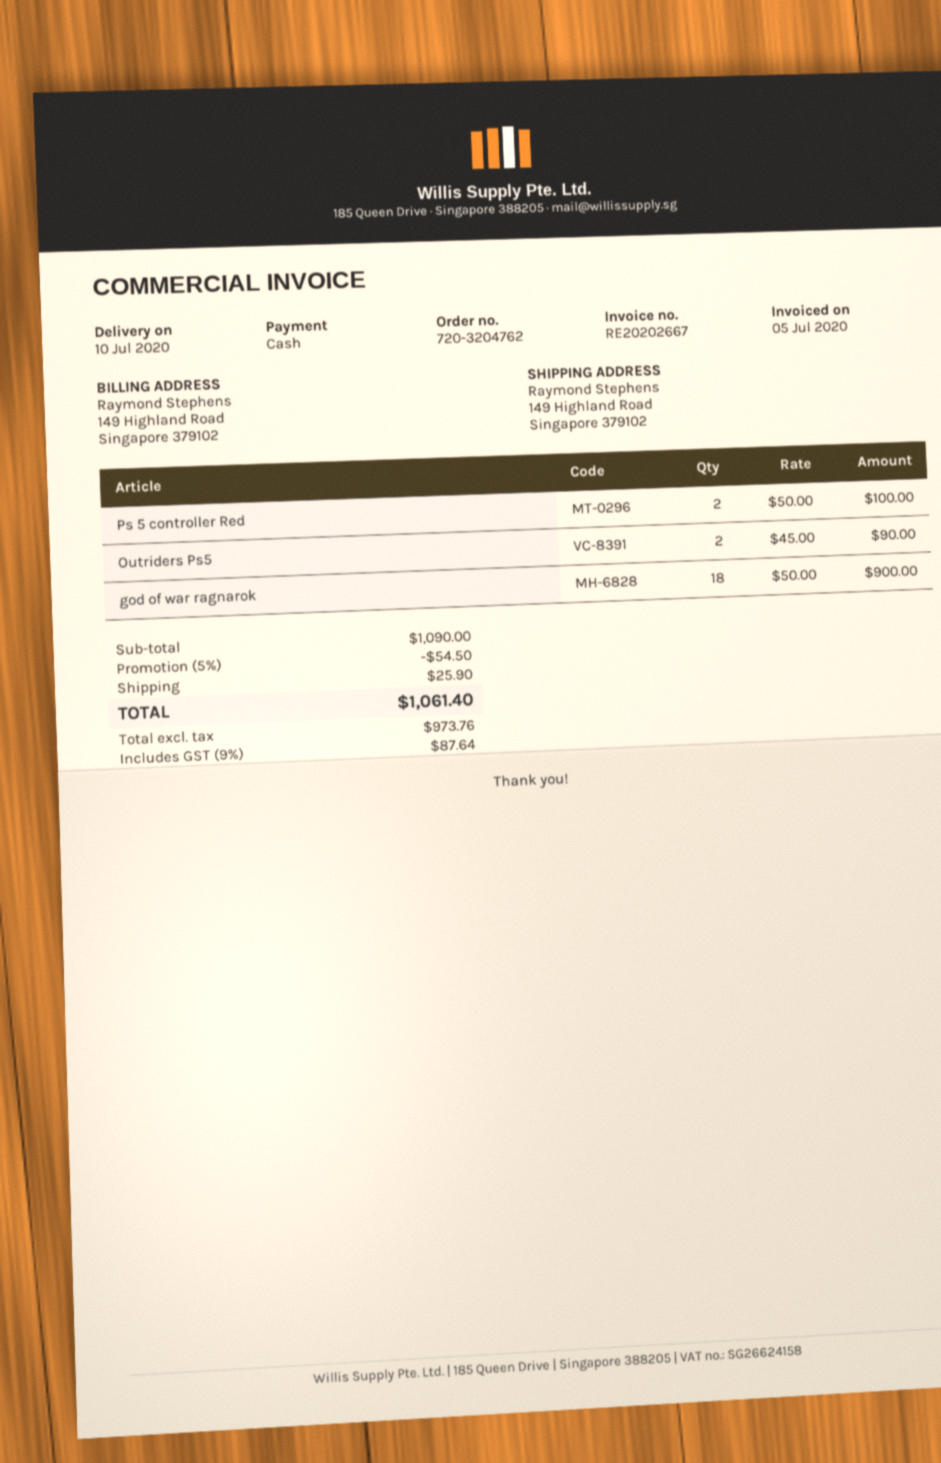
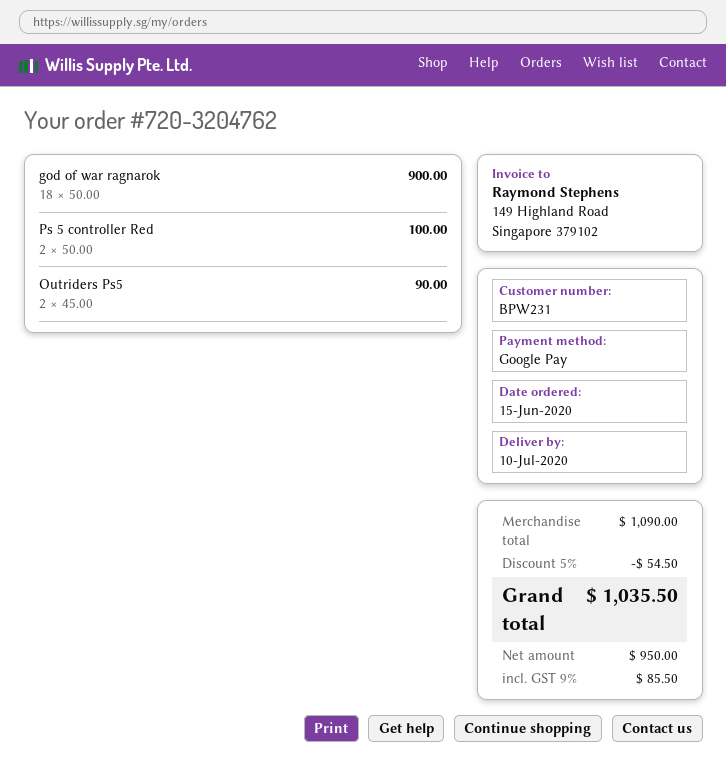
payment method: cash -> Google Pay
shipping: 25.90 -> none
net: 973.76 -> 950.00
tax: 9% = 87.64 -> 9% = 85.50
total: 1061.40 -> 1035.50

